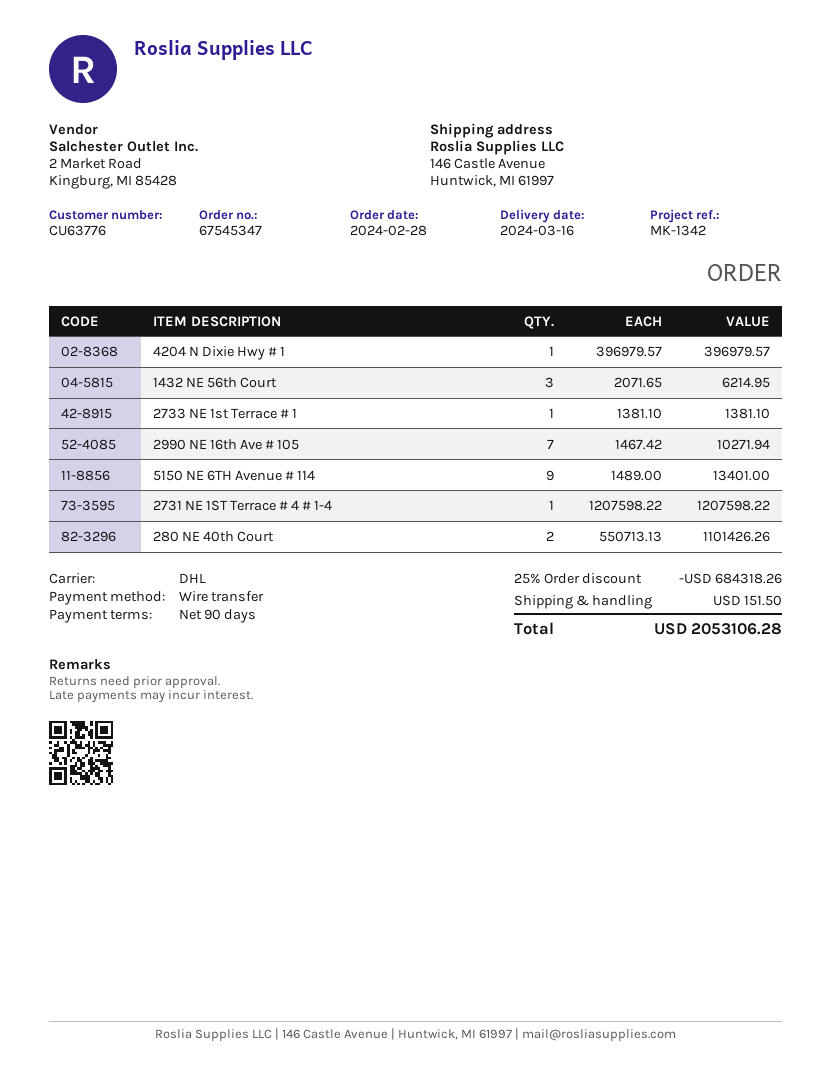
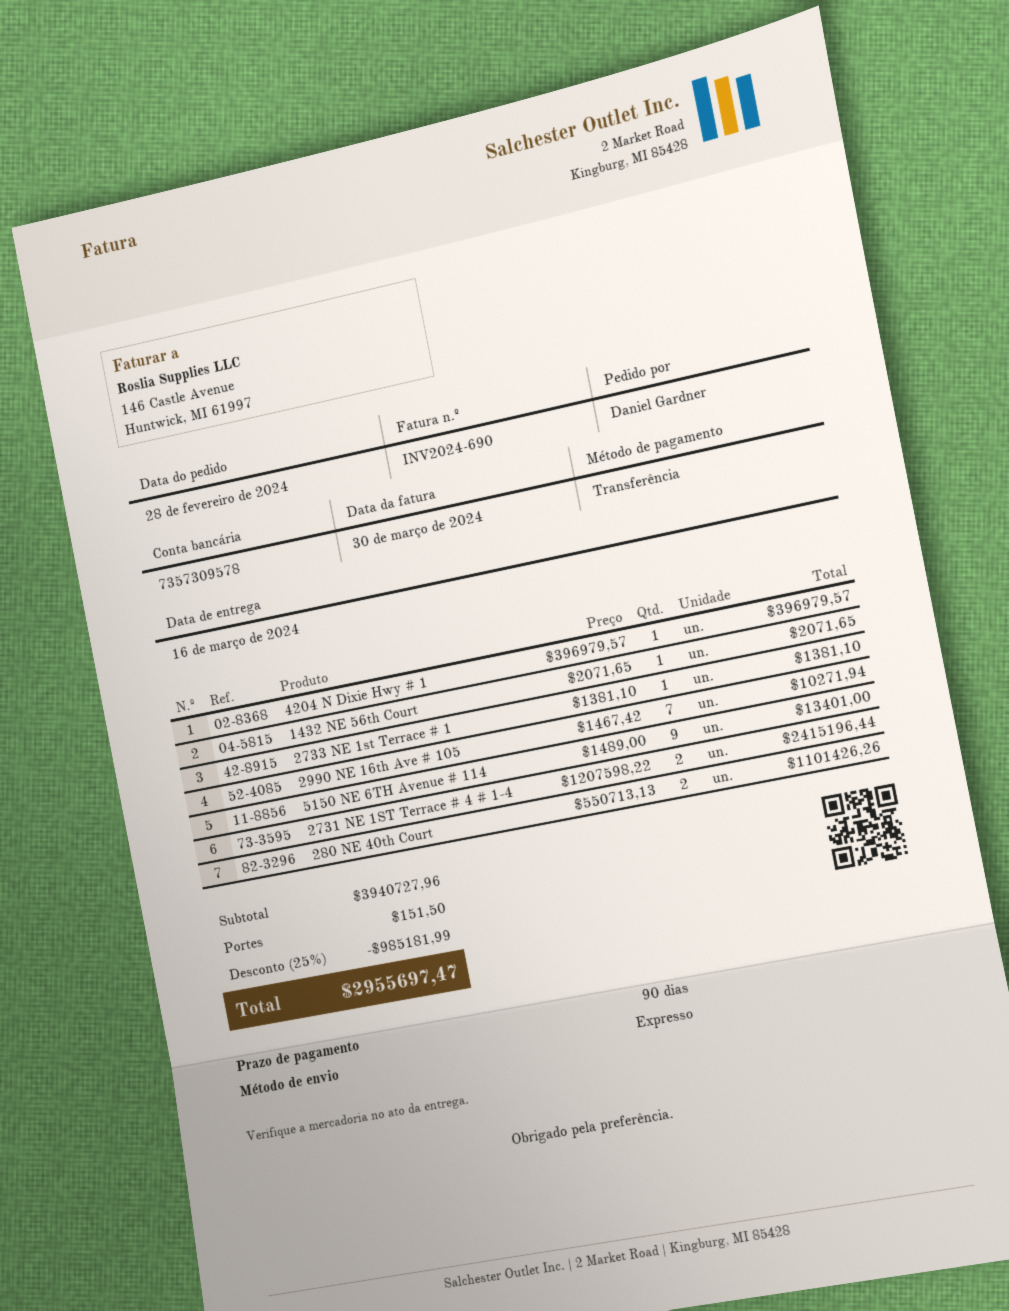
shipping method: DHL -> express
1432 NE 56th Court: 3 x 2071.65 = 6214.95 -> 1 x 2071.65 = 2071.65
2731 NE 1ST Terrace # 4 # 1-4: 1 x 1207598.22 = 1207598.22 -> 2 x 1207598.22 = 2415196.44
discount: 25% = 684318.26 -> 25% = 985181.99
total: 2053106.28 -> 2955697.47

